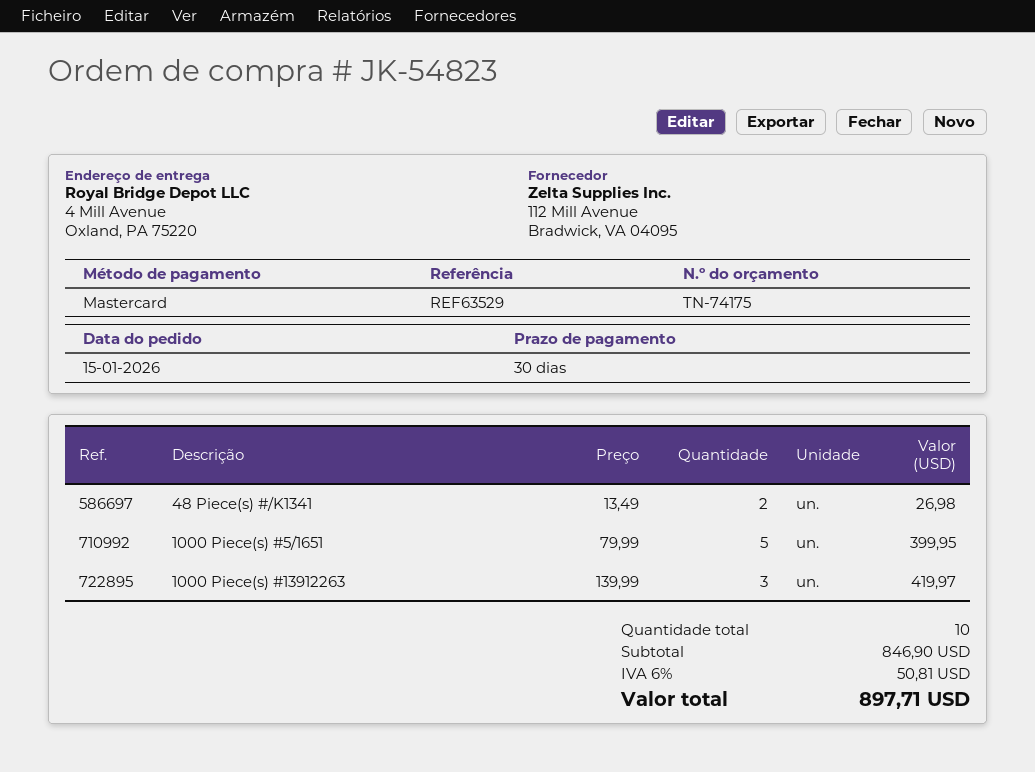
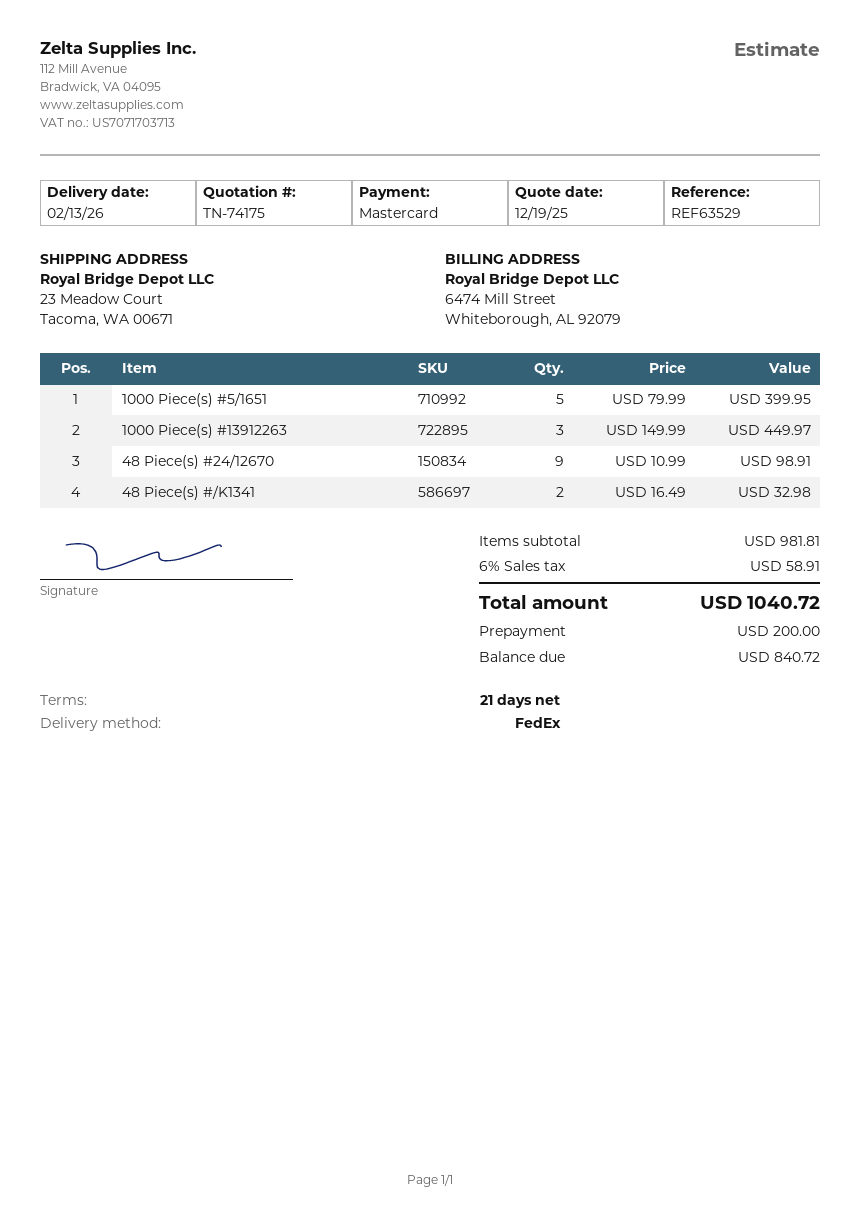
payment terms: 30 days -> 21 days
ship to: 4 Mill Avenue, Oxland, PA 75220 -> 23 Meadow Court, Tacoma, WA 00671
48 Piece(s) #/K1341: 2 x 13.49 = 26.98 -> 2 x 16.49 = 32.98
1000 Piece(s) #13912263: 3 x 139.99 = 419.97 -> 3 x 149.99 = 449.97
48 Piece(s) #24/12670: none -> 9 x 10.99 = 98.91
subtotal: 846.90 -> 981.81
tax: 6% = 50.81 -> 6% = 58.91
total: 897.71 -> 1040.72

